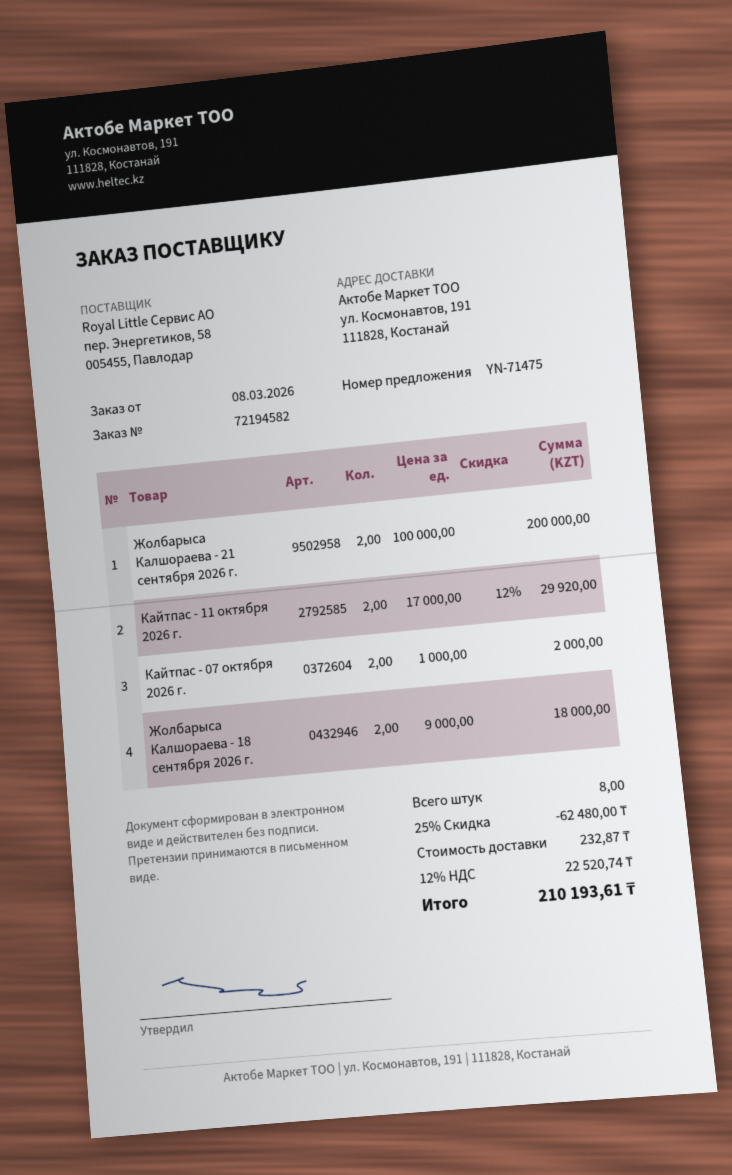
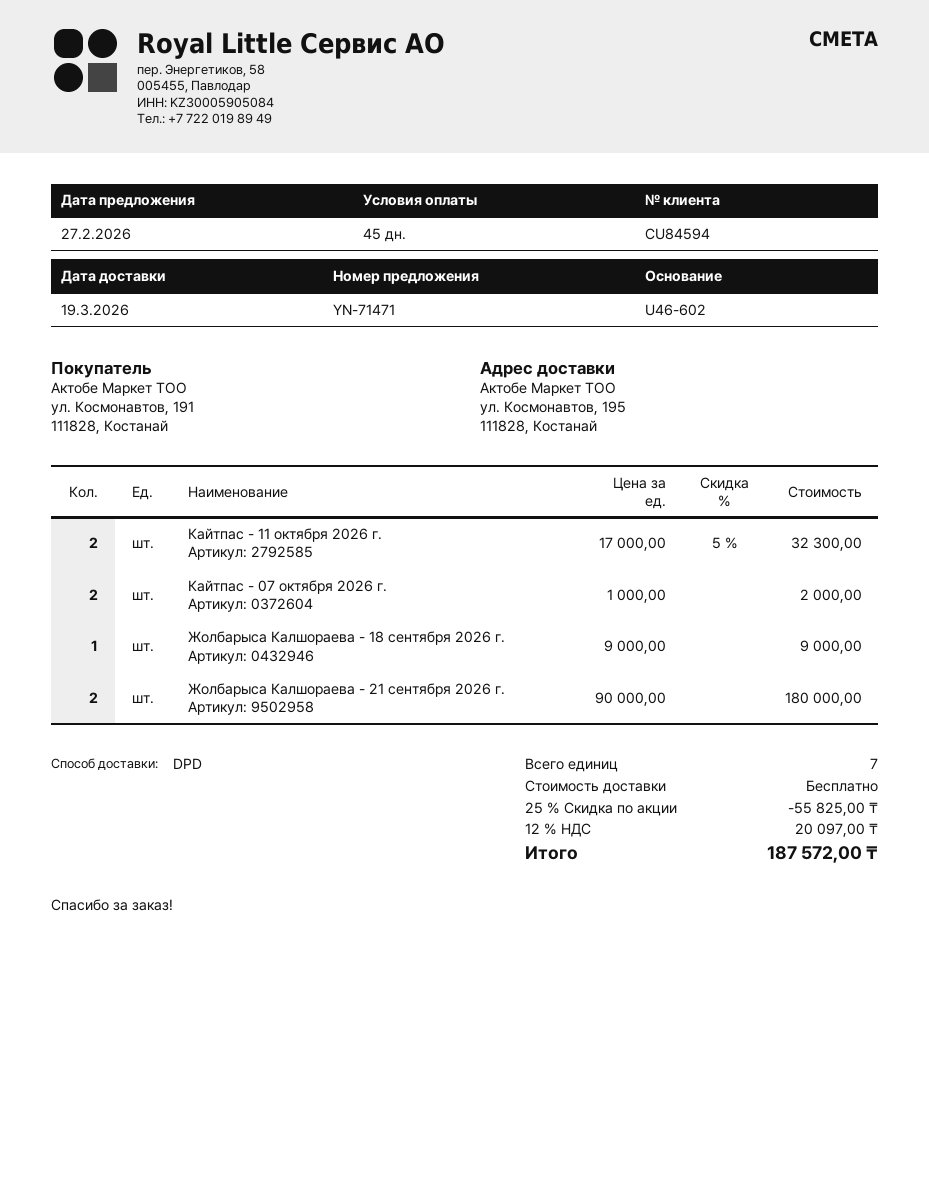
quote number: YN-71475 -> YN-71471
ship to: ул. Космонавтов, 191, 111828, Костанай -> ул. Космонавтов, 195, 111828, Костанай
Жолбарыса Калшораева - 21 сентября 2026 г.: 2 x 100000.00 = 200000.00 -> 2 x 90000.00 = 180000.00
Кайтпас - 11 октября 2026 г.: 2 x 17000.00 - 12% = 29920.00 -> 2 x 17000.00 - 5% = 32300.00
Жолбарыса Калшораева - 18 сентября 2026 г.: 2 x 9000.00 = 18000.00 -> 1 x 9000.00 = 9000.00
total quantity: 8 -> 7
discount: 25% = 62480.00 -> 25% = 55825.00
shipping: 232.87 -> 0.00
tax: 12% = 22520.74 -> 12% = 20097.00
total: 210193.61 -> 187572.00

